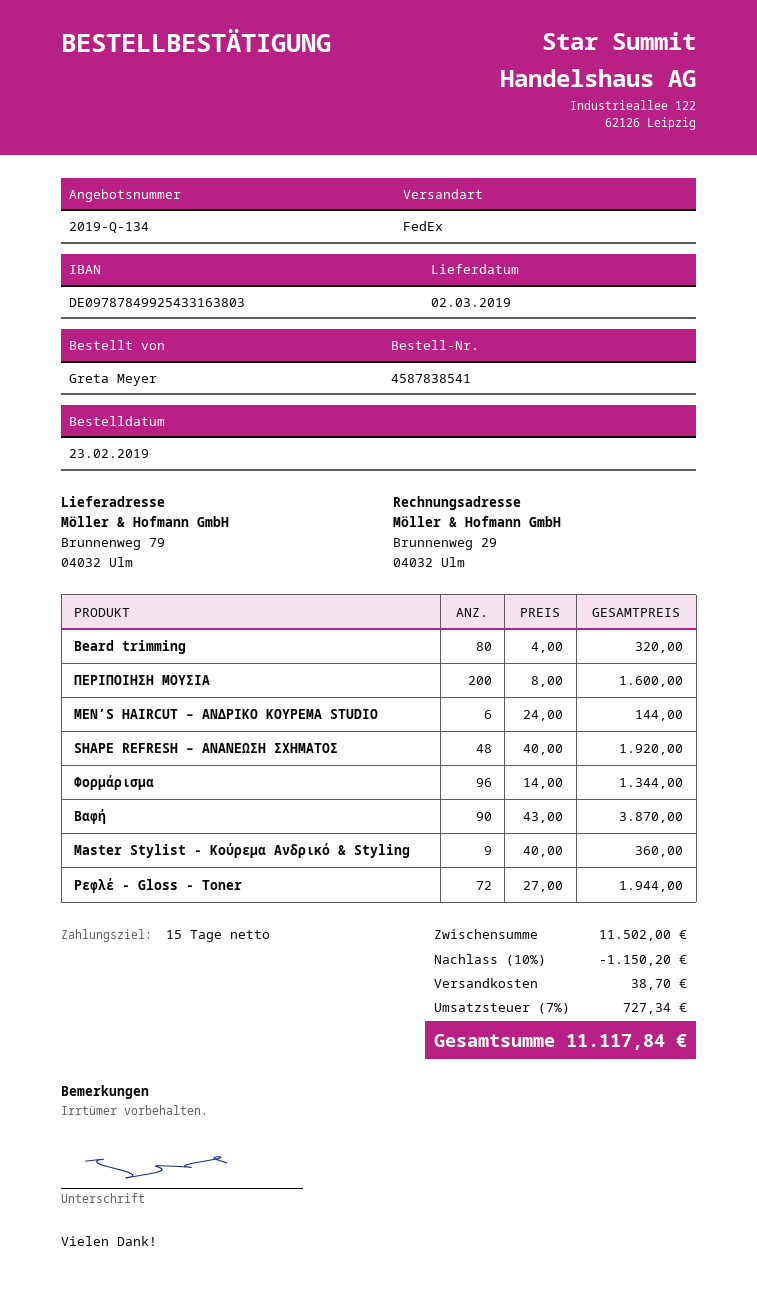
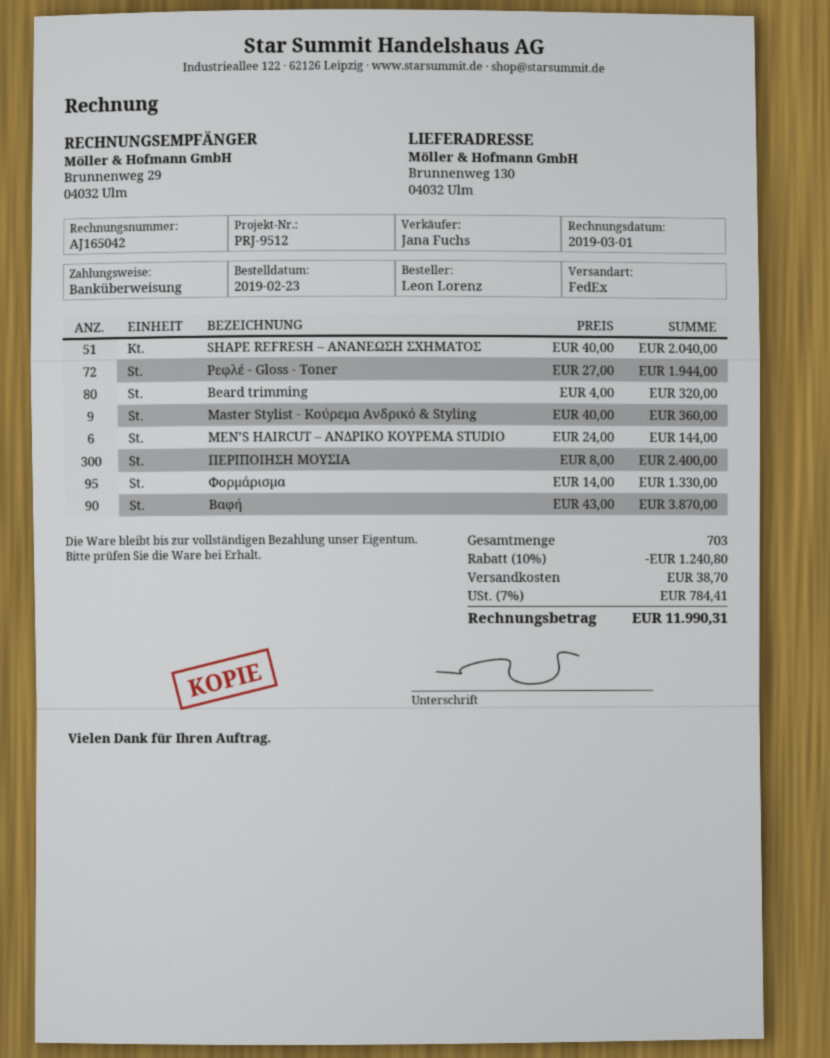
ordered by: Greta Meyer -> Leon Lorenz
ship to: Brunnenweg 79, 04032 Ulm -> Brunnenweg 130, 04032 Ulm
ΠΕΡΙΠΟΙΗΣΗ ΜΟΥΣΙΑ: 200 x 8.00 = 1600.00 -> 300 x 8.00 = 2400.00
SHAPE REFRESH – ΑΝΑΝΕΩΣΗ ΣΧΗΜΑΤΟΣ: 48 x 40.00 = 1920.00 -> 51 x 40.00 = 2040.00
Φορμάρισμα: 96 x 14.00 = 1344.00 -> 95 x 14.00 = 1330.00
discount: 10% = 1150.20 -> 10% = 1240.80
tax: 7% = 727.34 -> 7% = 784.41
total: 11117.84 -> 11990.31

